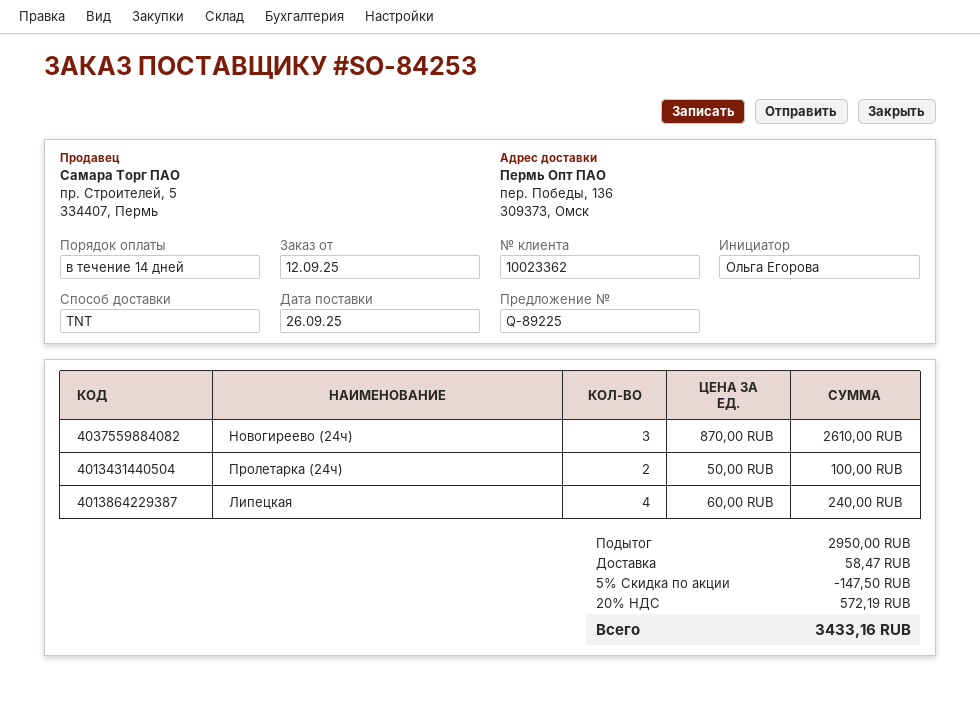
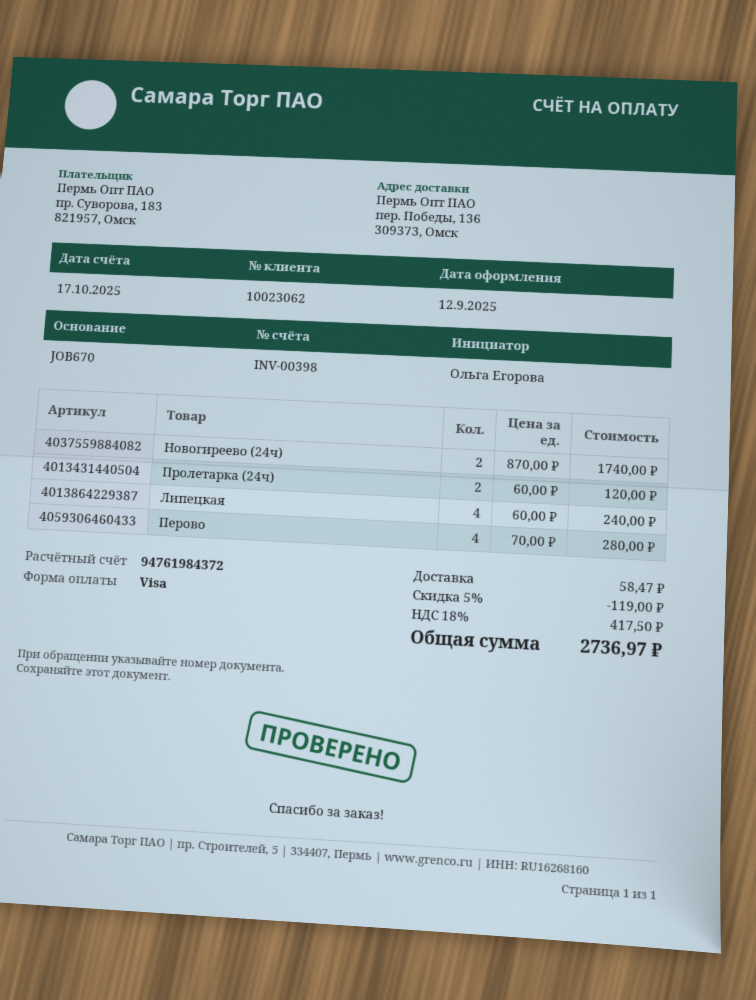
customer number: 10023362 -> 10023062
Новогиреево (24ч): 3 x 870.00 = 2610.00 -> 2 x 870.00 = 1740.00
Пролетарка (24ч): 2 x 50.00 = 100.00 -> 2 x 60.00 = 120.00
Перово: none -> 4 x 70.00 = 280.00
discount: 5% = 147.50 -> 5% = 119.00
tax: 20% = 572.19 -> 18% = 417.50
total: 3433.16 -> 2736.97

